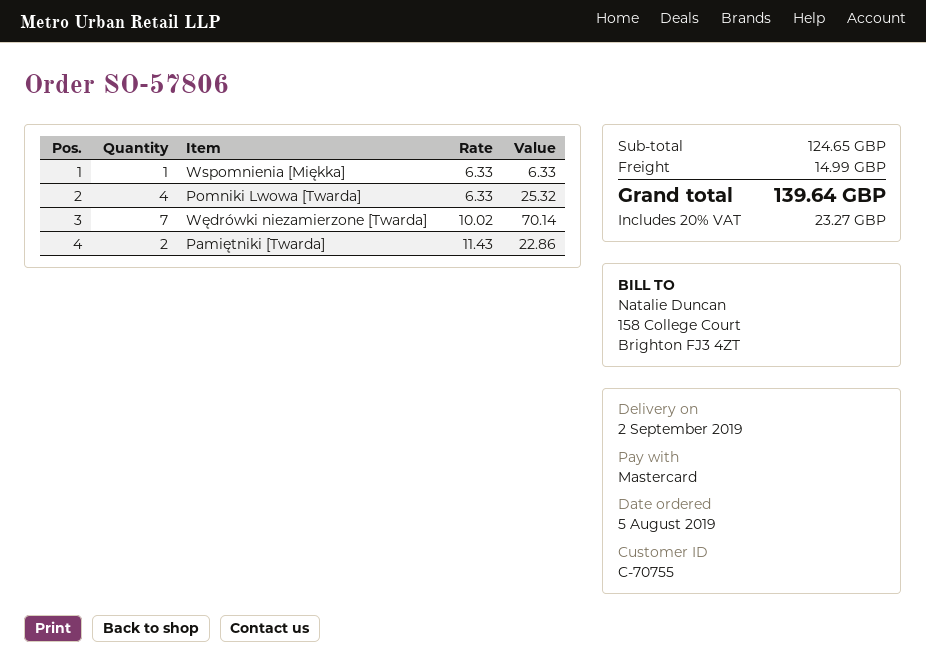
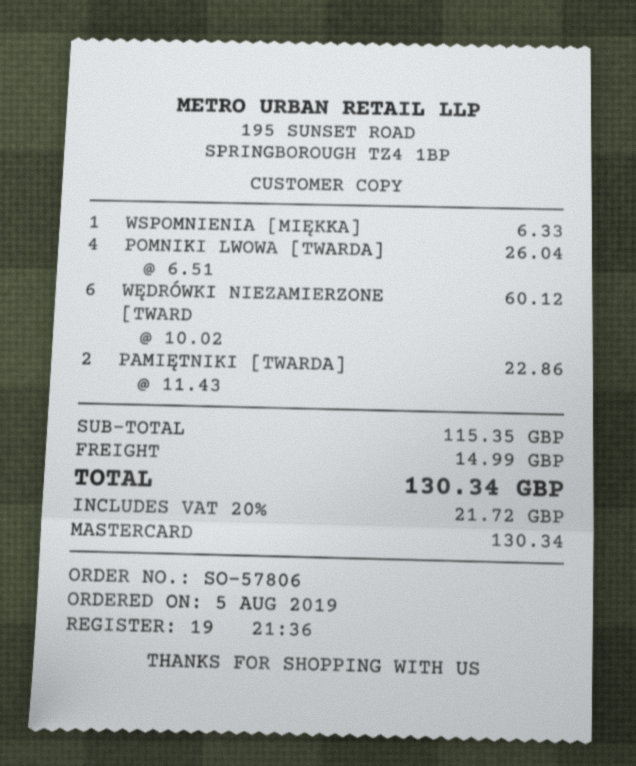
Pomniki Lwowa [Twarda]: 4 x 6.33 = 25.32 -> 4 x 6.51 = 26.04
Wędrówki niezamierzone [Twarda]: 7 x 10.02 = 70.14 -> 6 x 10.02 = 60.12
subtotal: 124.65 -> 115.35
tax: 20% = 23.27 -> 20% = 21.72
total: 139.64 -> 130.34

